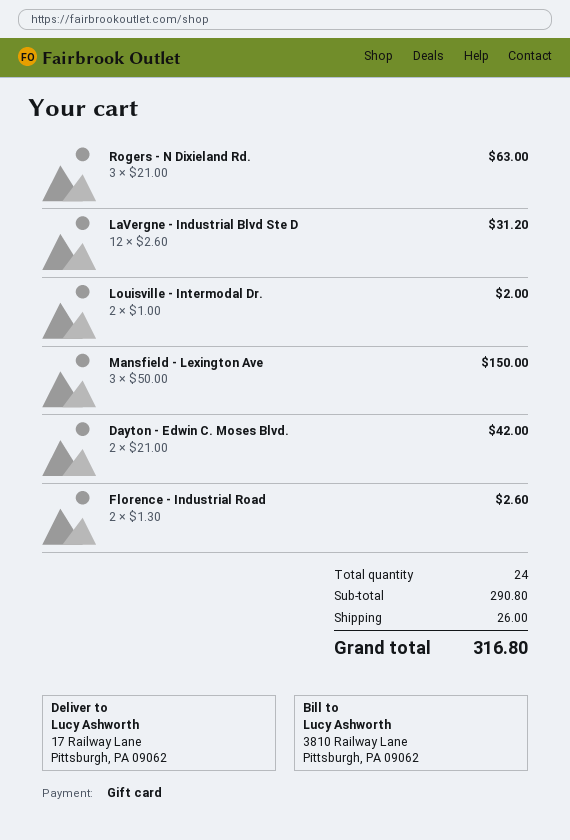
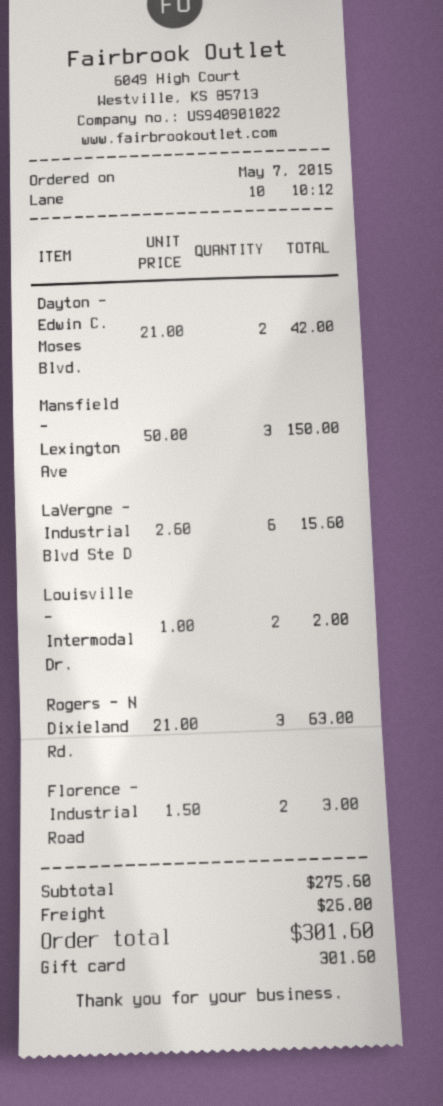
LaVergne - Industrial Blvd Ste D: 12 x 2.60 = 31.20 -> 6 x 2.60 = 15.60
Florence - Industrial Road: 2 x 1.30 = 2.60 -> 2 x 1.50 = 3.00
subtotal: 290.80 -> 275.60
total: 316.80 -> 301.60

